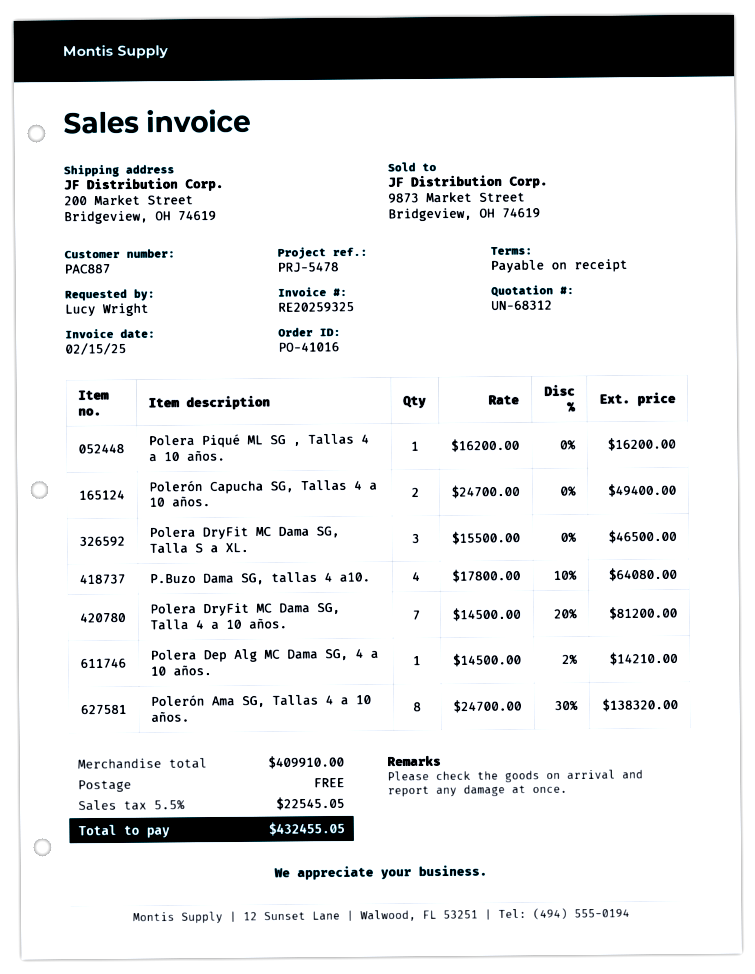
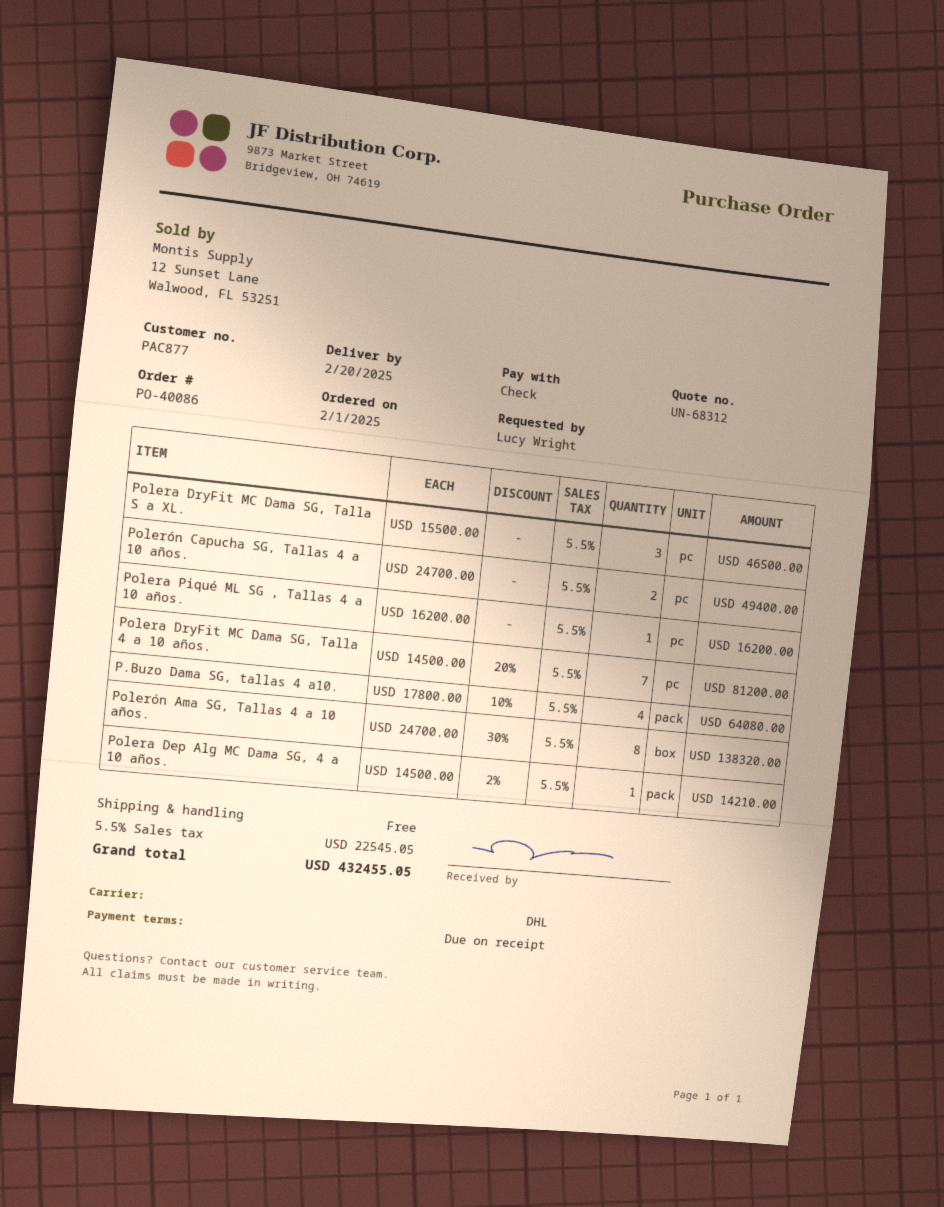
order number: PO-41016 -> PO-40086
customer number: PAC887 -> PAC877

